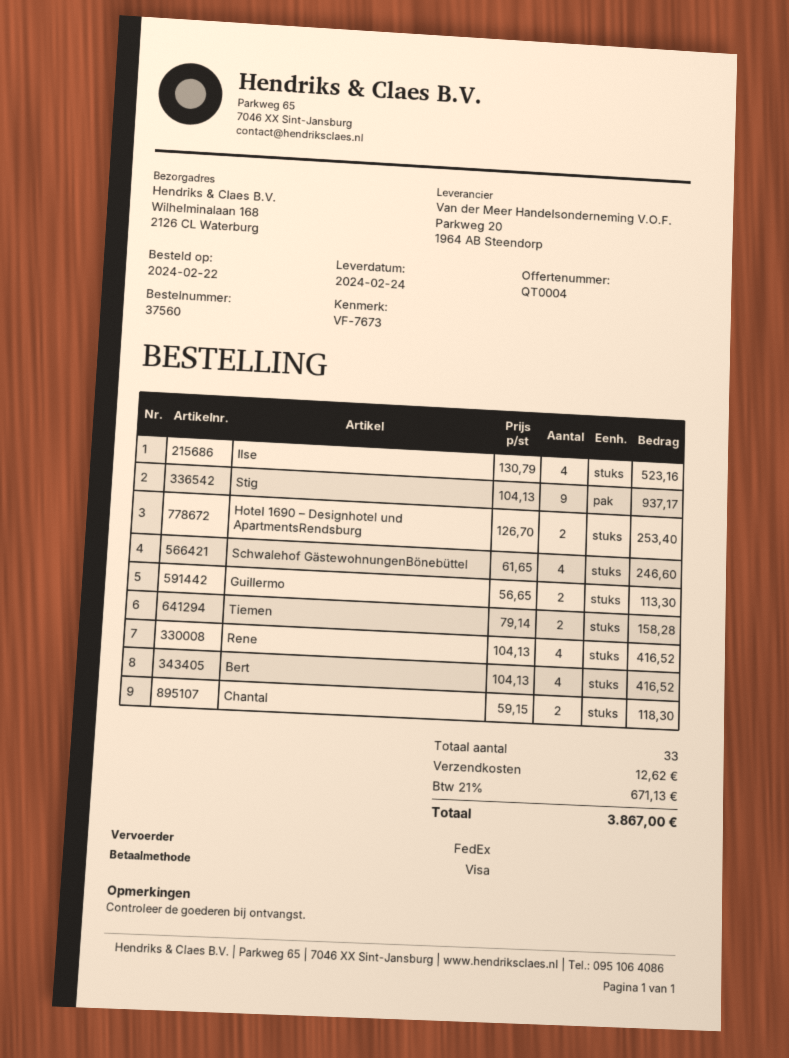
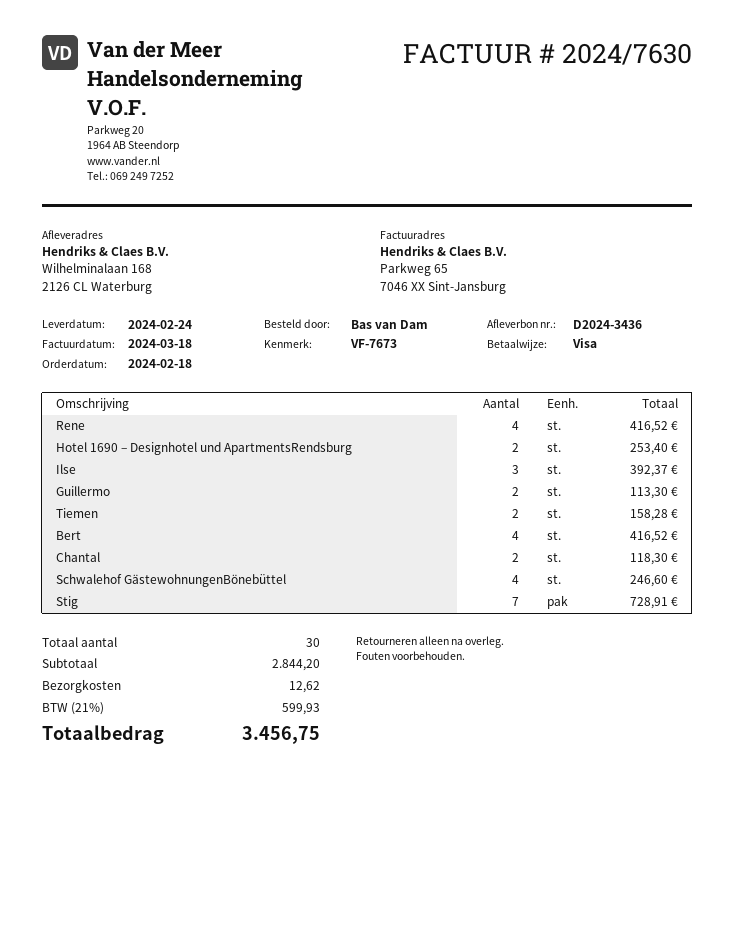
order date: 2024-02-22 -> 2024-02-18
Ilse: 4 for 523.16 -> 3 for 392.37
Stig: 9 for 937.17 -> 7 for 728.91
total quantity: 33 -> 30
tax: 21% = 671.13 -> 21% = 599.93
total: 3867.00 -> 3456.75

